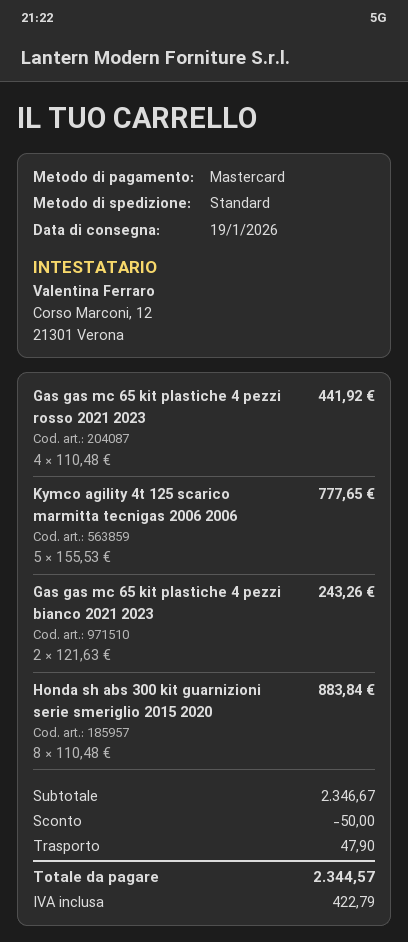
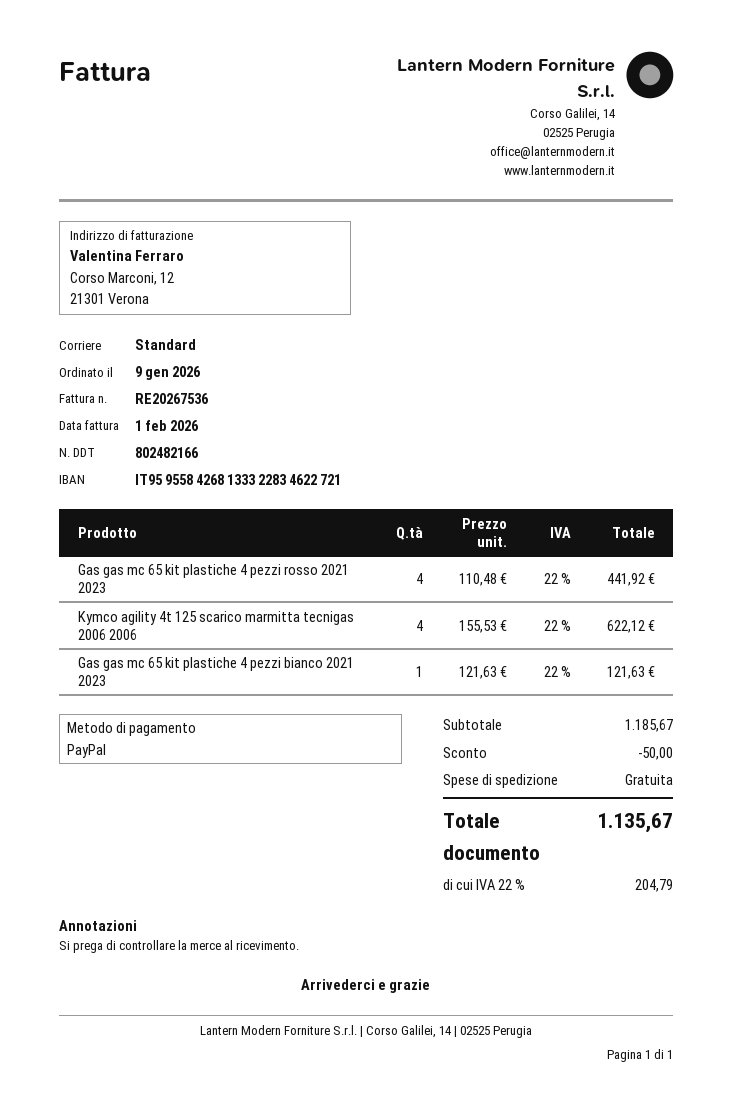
payment method: Mastercard -> PayPal
Kymco agility 4t 125 scarico marmitta tecnigas 2006 2006: 5 x 155.53 = 777.65 -> 4 x 155.53 = 622.12
Gas gas mc 65 kit plastiche 4 pezzi bianco 2021 2023: 2 x 121.63 = 243.26 -> 1 x 121.63 = 121.63
Honda sh abs 300 kit guarnizioni serie smeriglio 2015 2020: 8 x 110.48 = 883.84 -> none
subtotal: 2346.67 -> 1185.67
shipping: 47.90 -> 0.00
tax: 422.79 -> 204.79
total: 2344.57 -> 1135.67

